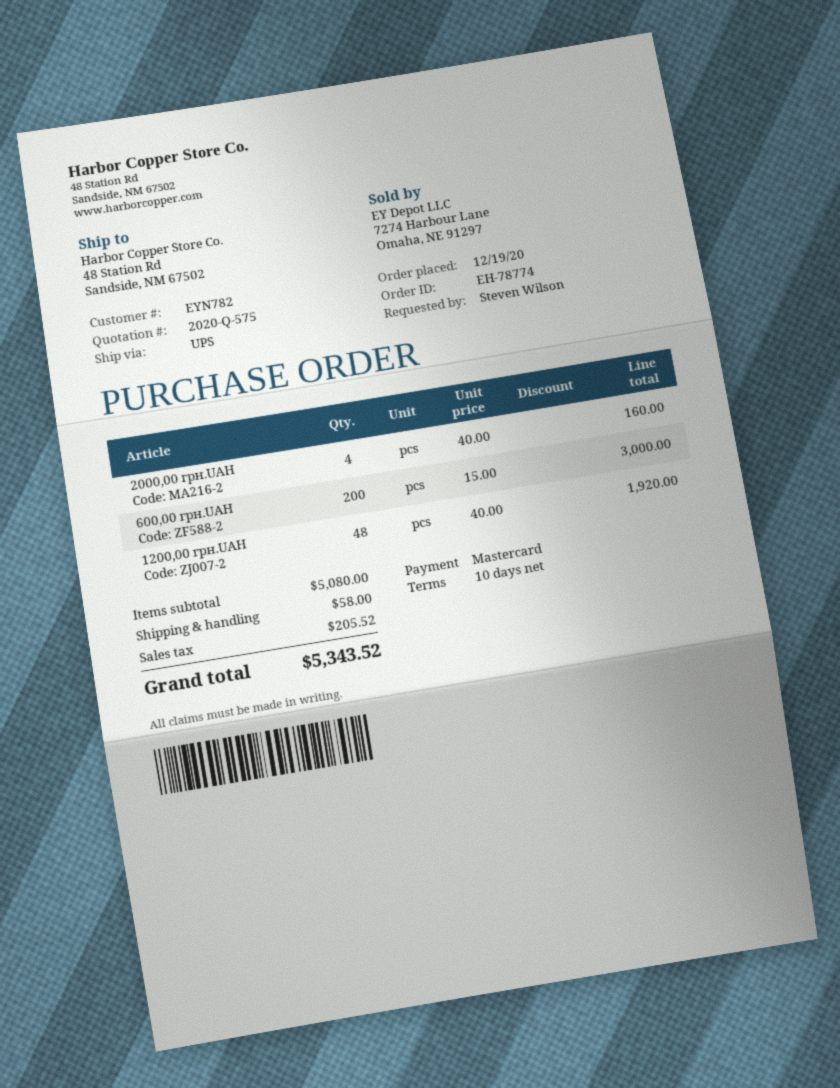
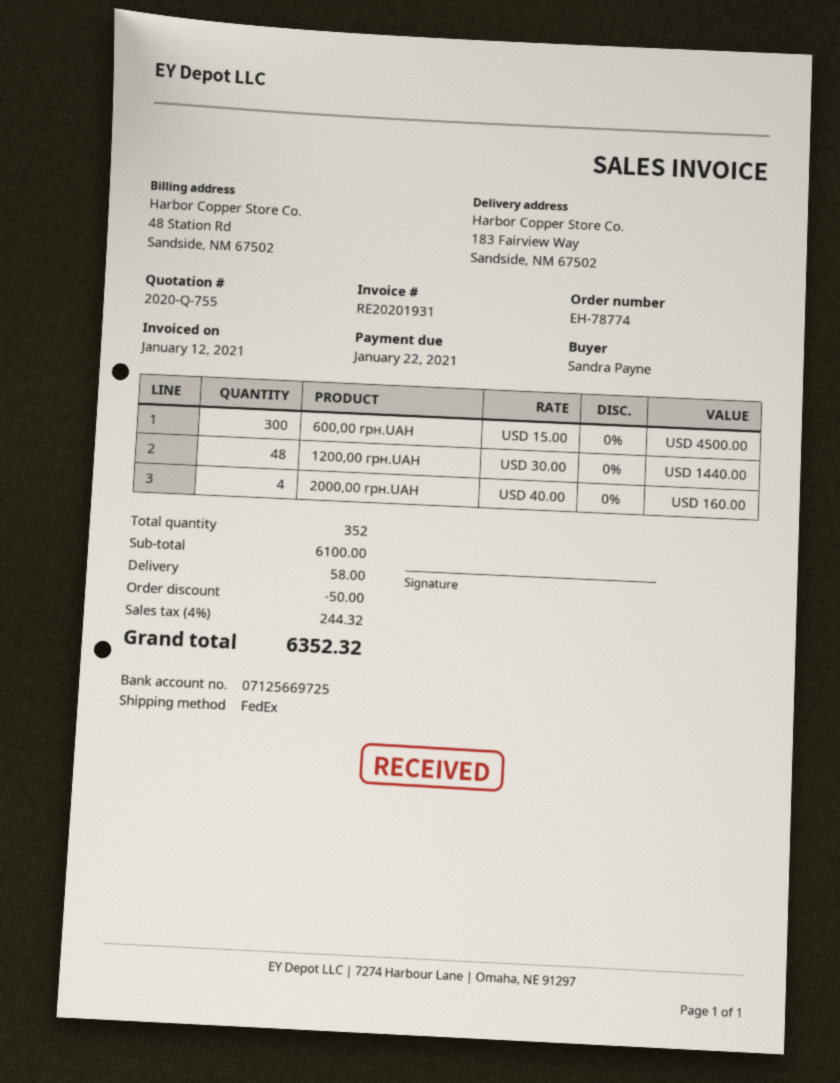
quote number: 2020-Q-575 -> 2020-Q-755
ordered by: Steven Wilson -> Sandra Payne
shipping method: UPS -> FedEx
ship to: 48 Station Rd, Sandside, NM 67502 -> 183 Fairview Way, Sandside, NM 67502
600,00 грн.UAH: 200 x 15.00 = 3000.00 -> 300 x 15.00 = 4500.00
1200,00 грн.UAH: 48 x 40.00 = 1920.00 -> 48 x 30.00 = 1440.00
subtotal: 5080.00 -> 6100.00
discount: none -> 50.00
tax: 205.52 -> 244.32
total: 5343.52 -> 6352.32

